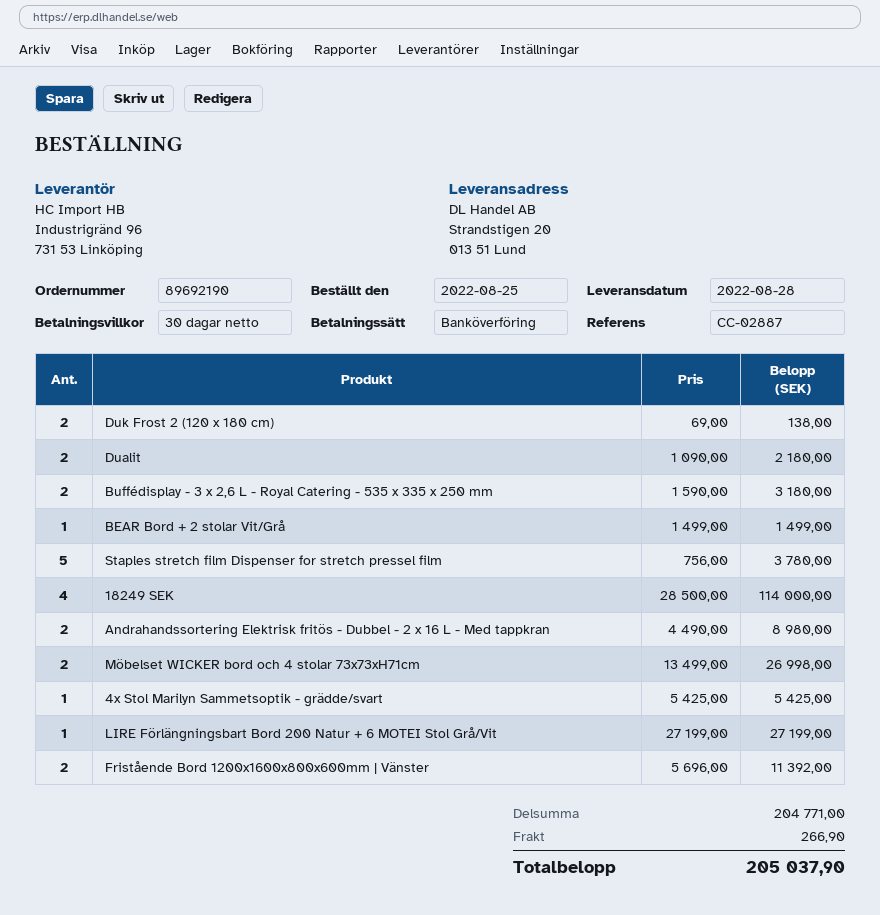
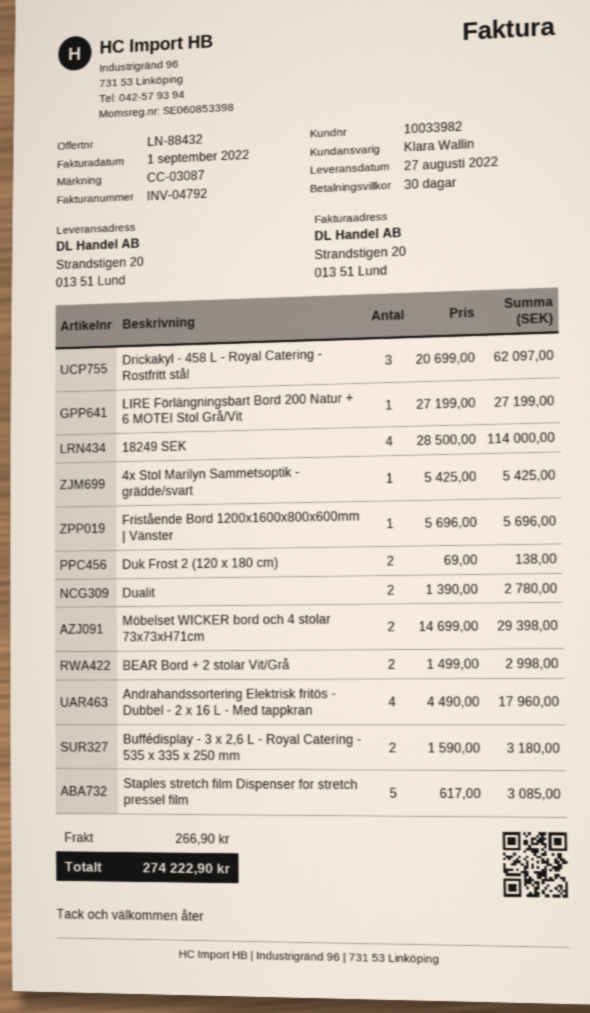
delivery date: 2022-08-28 -> 2022-08-27
reference: CC-02887 -> CC-03087
Dualit: 2 x 1090.00 = 2180.00 -> 2 x 1390.00 = 2780.00
BEAR Bord + 2 stolar Vit/Grå: 1 x 1499.00 = 1499.00 -> 2 x 1499.00 = 2998.00
Staples stretch film Dispenser for stretch pressel film: 5 x 756.00 = 3780.00 -> 5 x 617.00 = 3085.00
Andrahandssortering Elektrisk fritös - Dubbel - 2 x 16 L - Med tappkran: 2 x 4490.00 = 8980.00 -> 4 x 4490.00 = 17960.00
Möbelset WICKER bord och 4 stolar 73x73xH71cm: 2 x 13499.00 = 26998.00 -> 2 x 14699.00 = 29398.00
Fristående Bord 1200x1600x800x600mm | Vänster: 2 x 5696.00 = 11392.00 -> 1 x 5696.00 = 5696.00
Drickakyl - 458 L - Royal Catering - Rostfritt stål: none -> 3 x 20699.00 = 62097.00
total: 205037.90 -> 274222.90

